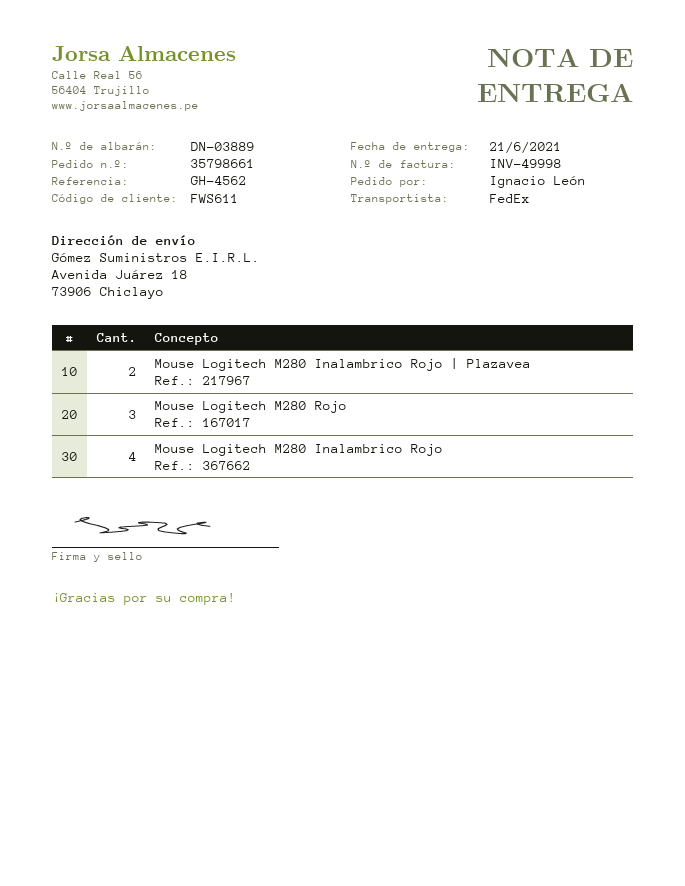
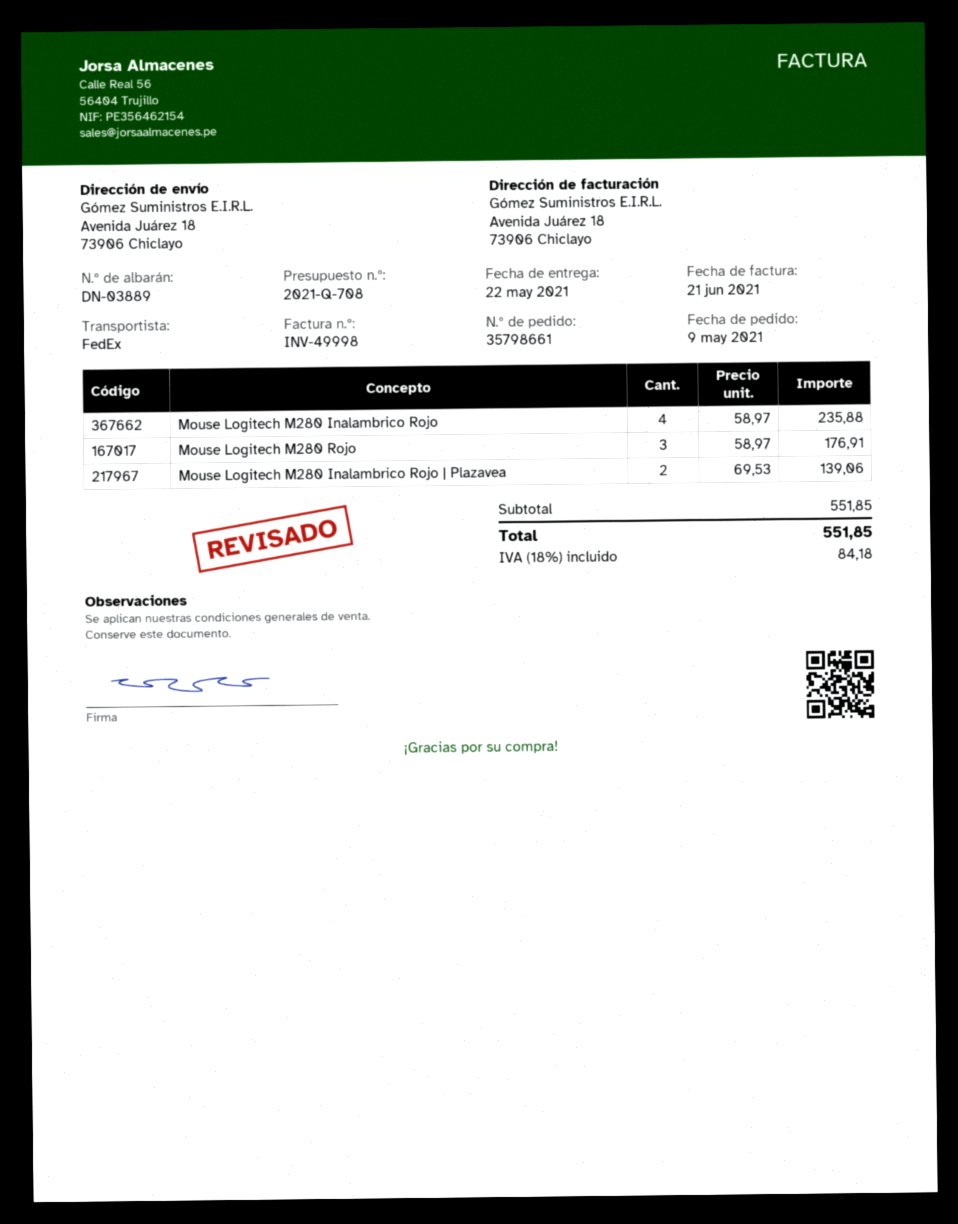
delivery date: 2021-06-21 -> 2021-05-22

